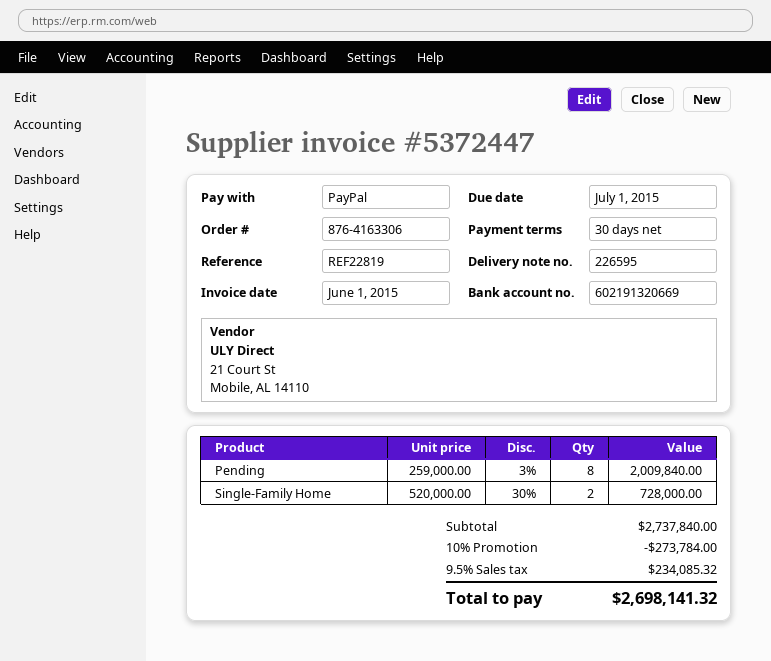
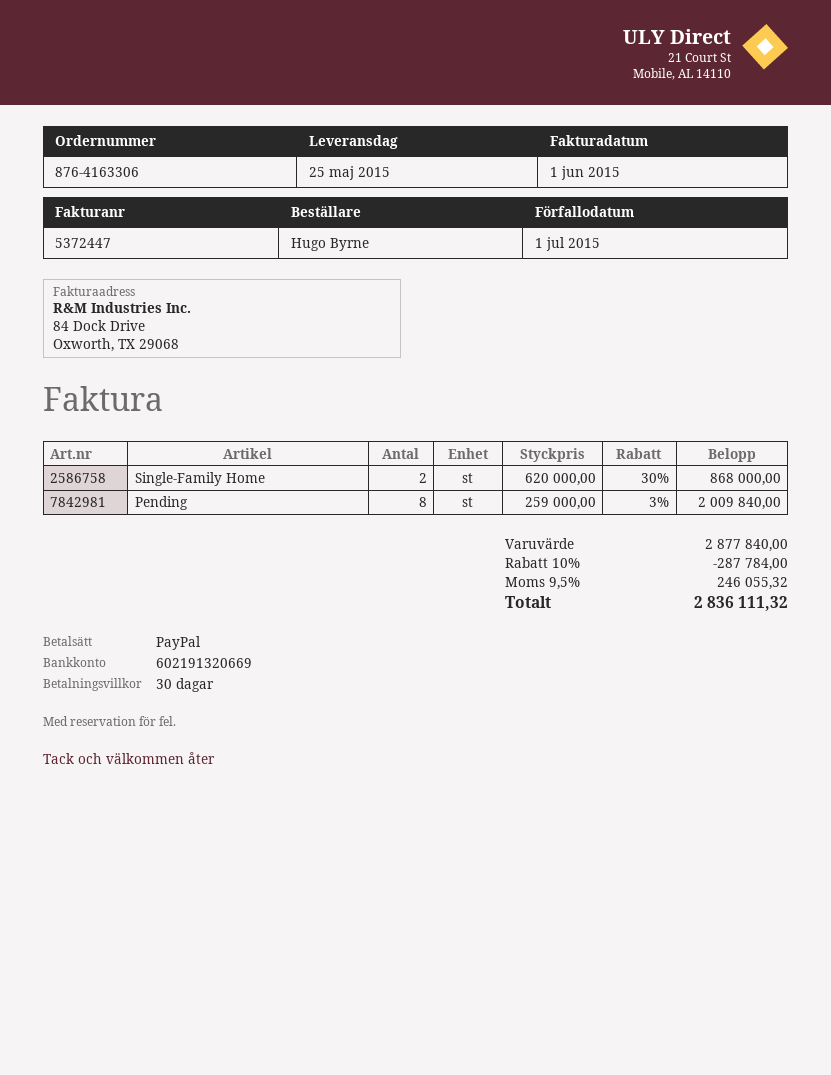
Single-Family Home: 2 x 520000.00 - 30% = 728000.00 -> 2 x 620000.00 - 30% = 868000.00
subtotal: 2737840.00 -> 2877840.00
discount: 10% = 273784.00 -> 10% = 287784.00
tax: 9.5% = 234085.32 -> 9.5% = 246055.32
total: 2698141.32 -> 2836111.32

